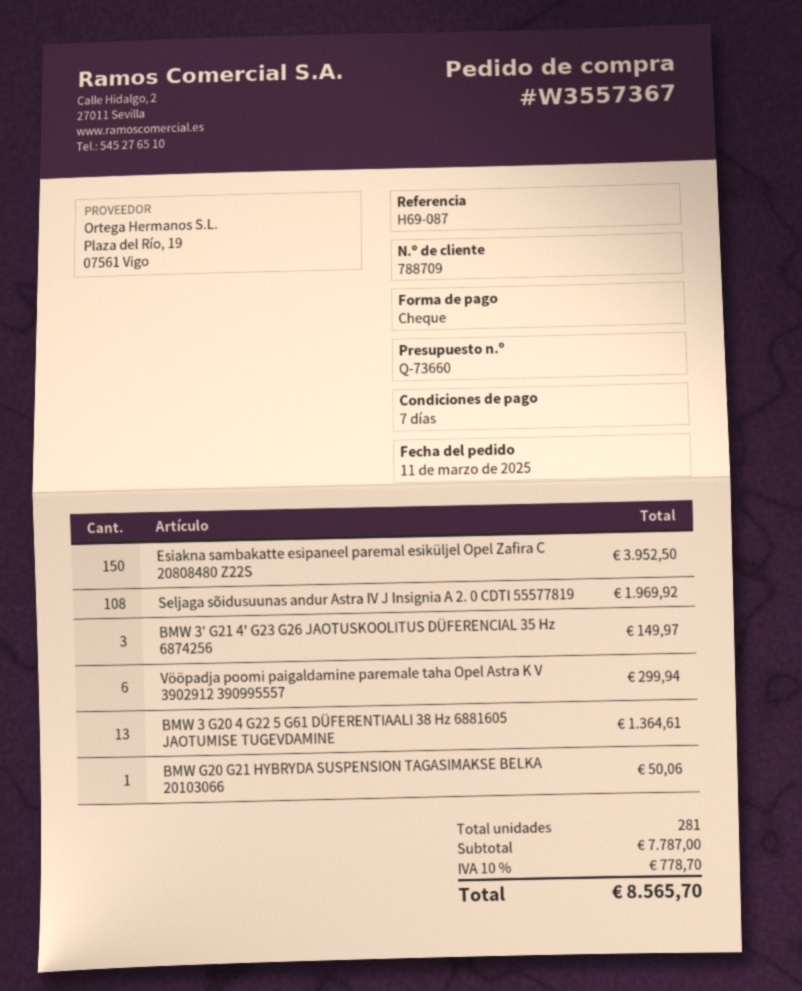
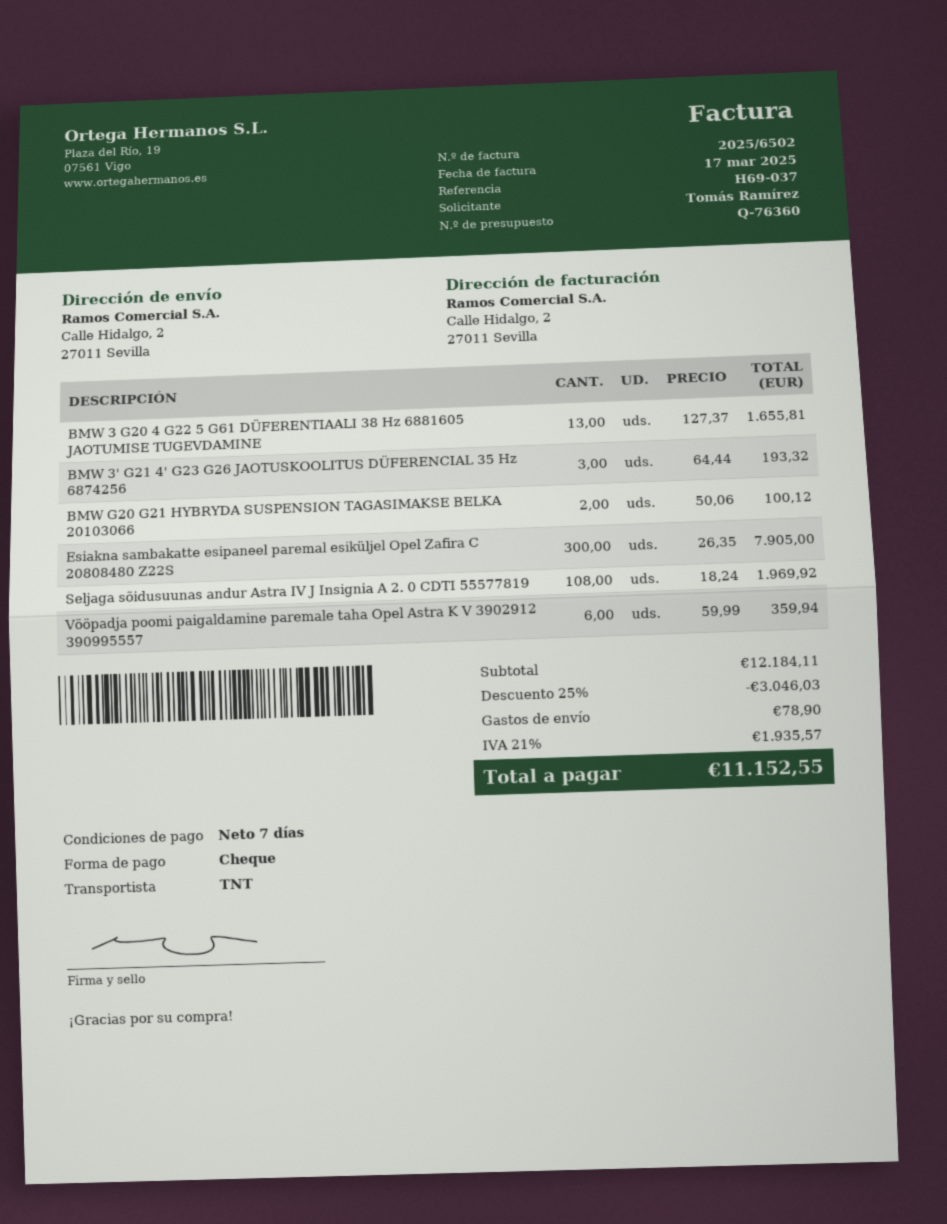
quote number: Q-73660 -> Q-76360
reference: H69-087 -> H69-037
Esiakna sambakatte esipaneel paremal esiküljel Opel Zafira C 20808480 Z22S: 150 for 3952.50 -> 300 for 7905.00
BMW 3' G21 4' G23 G26 JAOTUSKOOLITUS DÜFERENCIAL 35 Hz 6874256: 3 for 149.97 -> 3 for 193.32
Vööpadja poomi paigaldamine paremale taha Opel Astra K V 3902912 390995557: 6 for 299.94 -> 6 for 359.94
BMW 3 G20 4 G22 5 G61 DÜFERENTIAALI 38 Hz 6881605 JAOTUMISE TUGEVDAMINE: 13 for 1364.61 -> 13 for 1655.81
BMW G20 G21 HYBRYDA SUSPENSION TAGASIMAKSE BELKA 20103066: 1 for 50.06 -> 2 for 100.12
subtotal: 7787.00 -> 12184.11
discount: none -> 25% = 3046.03
shipping: none -> 78.90
tax: 10% = 778.70 -> 21% = 1935.57
total: 8565.70 -> 11152.55

